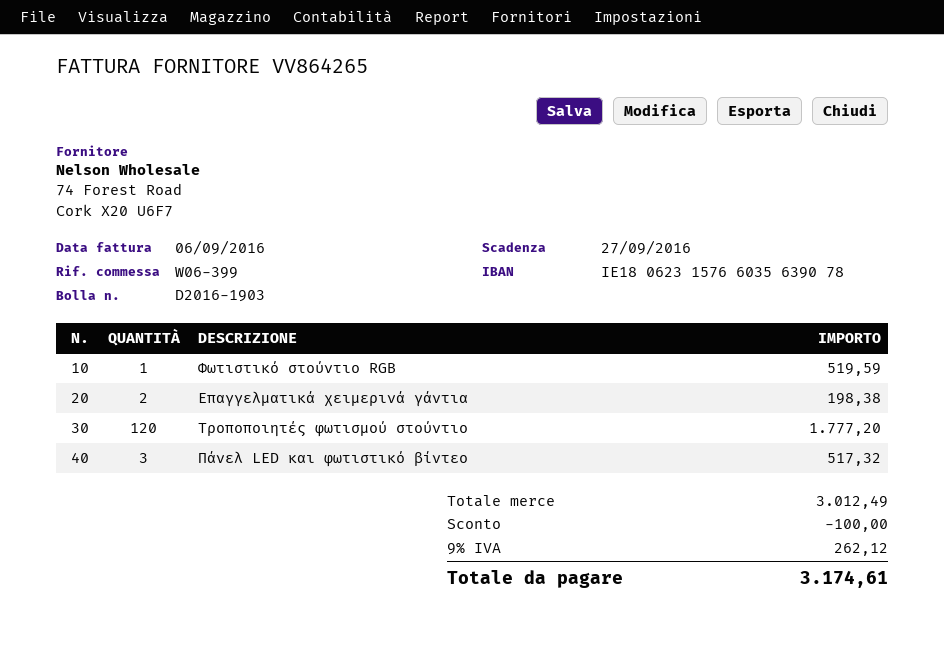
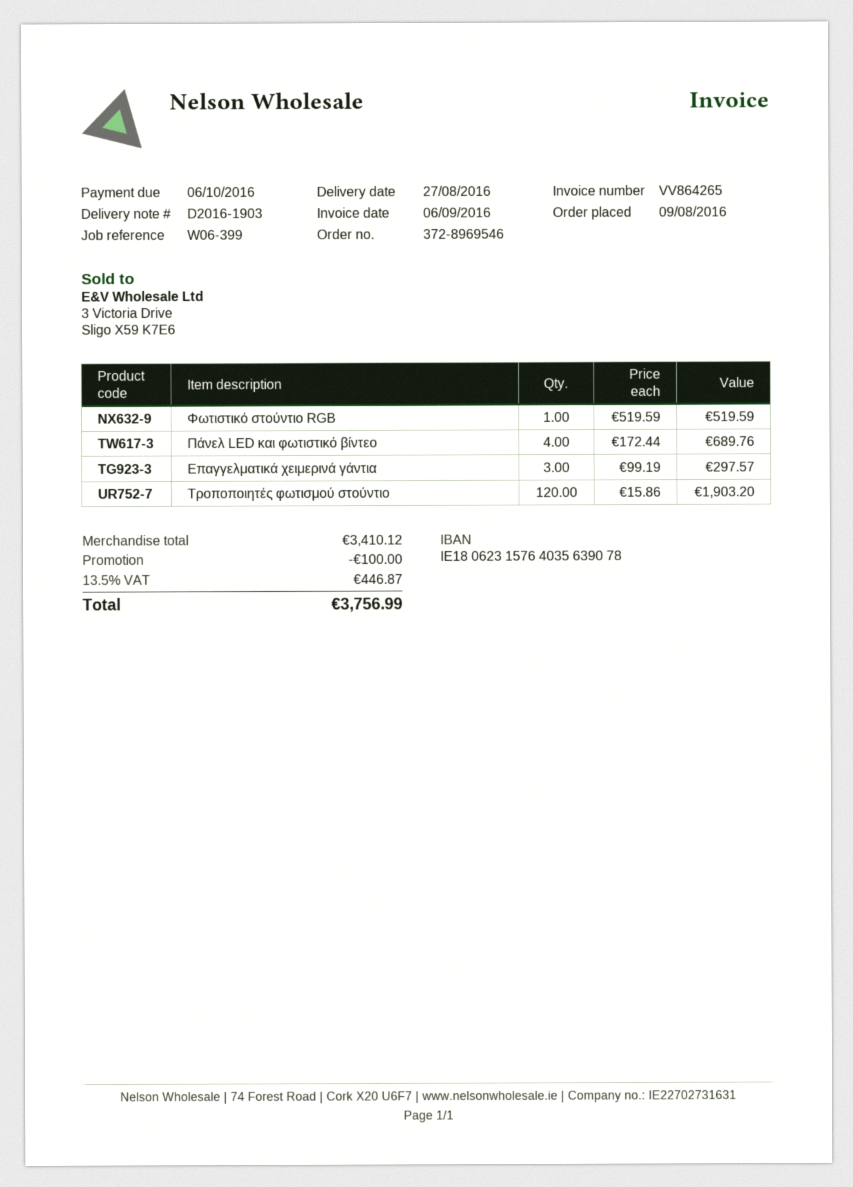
due date: 2016-09-27 -> 2016-10-06
bank account: IE18062315766035639078 -> IE18062315764035639078
Επαγγελματικά χειμερινά γάντια: 2 for 198.38 -> 3 for 297.57
Τροποποιητές φωτισμού στούντιο: 120 for 1777.20 -> 120 for 1903.20
Πάνελ LED και φωτιστικό βίντεο: 3 for 517.32 -> 4 for 689.76
subtotal: 3012.49 -> 3410.12
tax: 9% = 262.12 -> 13.5% = 446.87
total: 3174.61 -> 3756.99

